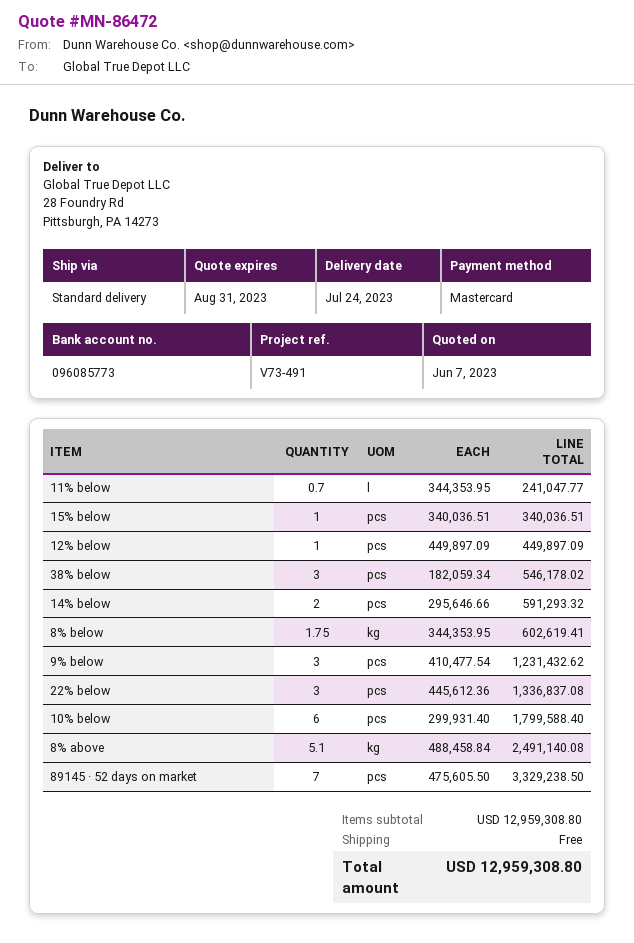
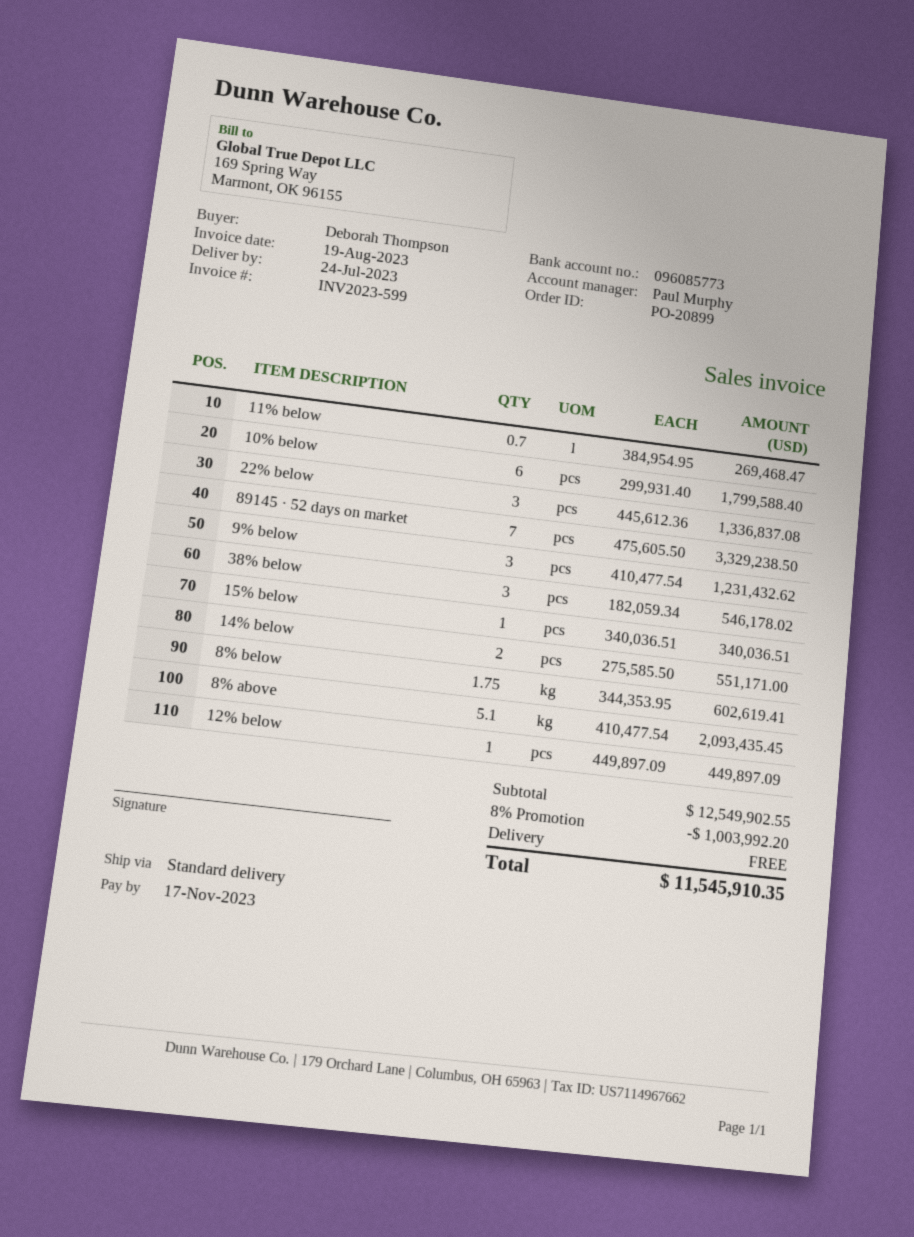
11% below: 0.7 x 344353.95 = 241047.77 -> 0.7 x 384954.95 = 269468.47
14% below: 2 x 295646.66 = 591293.32 -> 2 x 275585.50 = 551171.00
8% above: 5.1 x 488458.84 = 2491140.08 -> 5.1 x 410477.54 = 2093435.45
subtotal: 12959308.80 -> 12549902.55
discount: none -> 8% = 1003992.20
total: 12959308.80 -> 11545910.35

